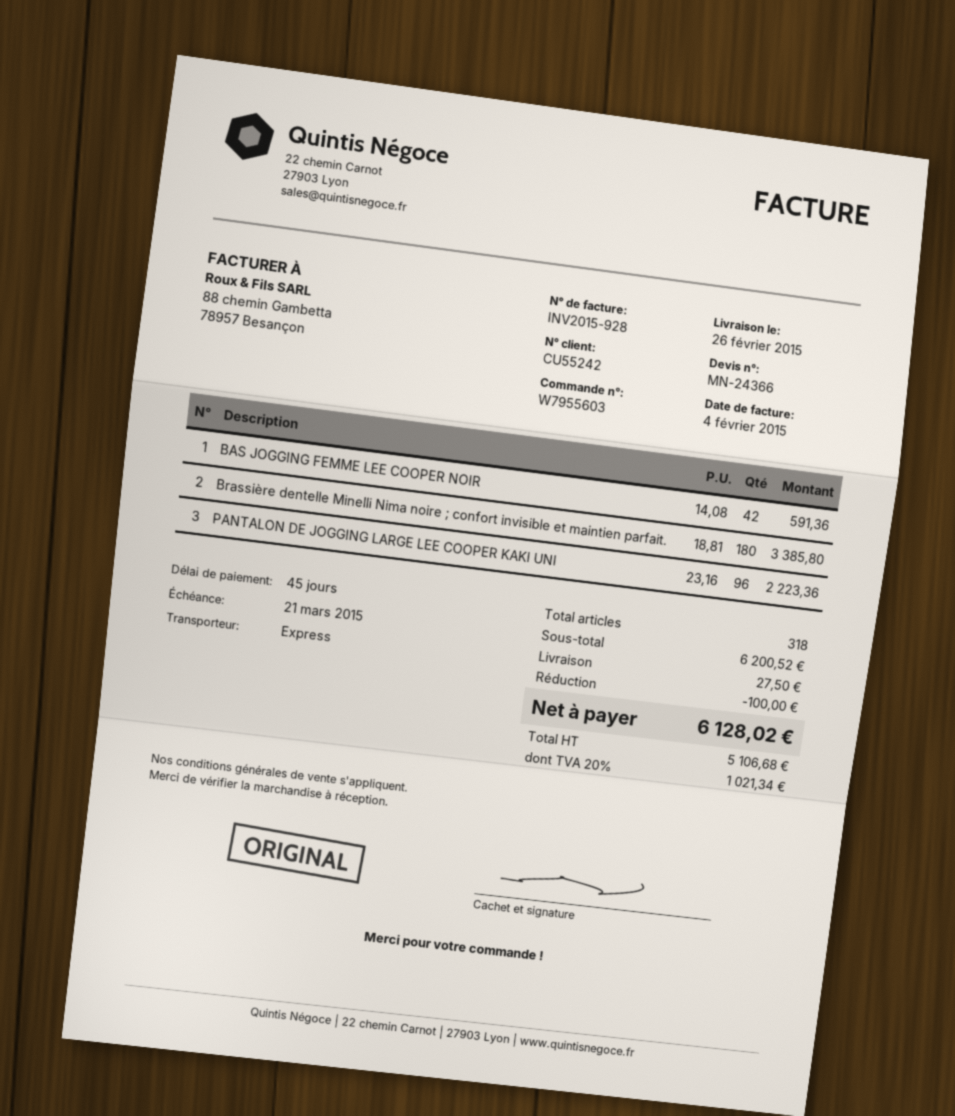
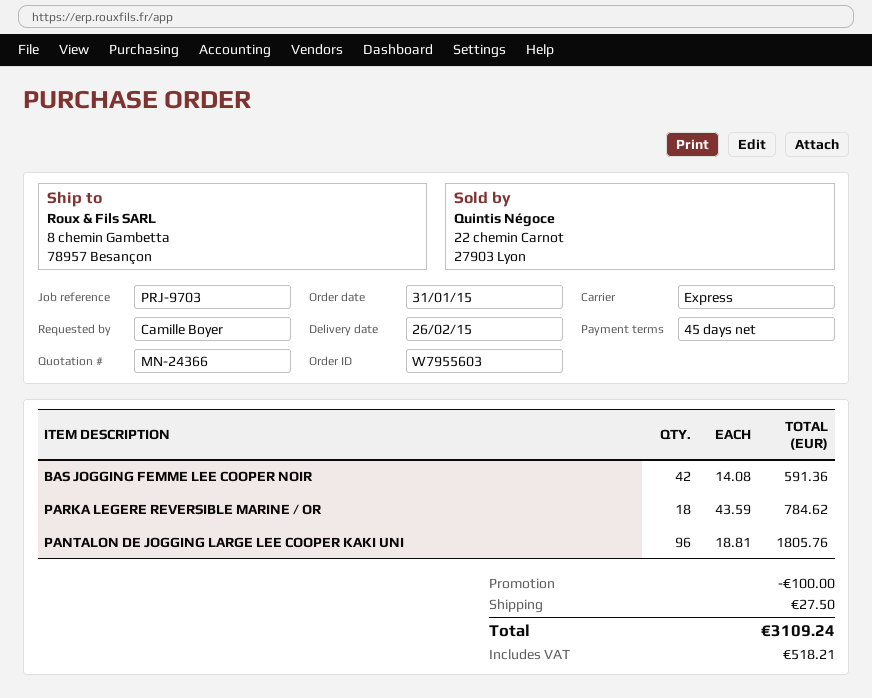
Brassière dentelle Minelli Nima noire ; confort invisible et maintien parfait.: 180 x 18.81 = 3385.80 -> none
PANTALON DE JOGGING LARGE LEE COOPER KAKI UNI: 96 x 23.16 = 2223.36 -> 96 x 18.81 = 1805.76
PARKA LEGERE REVERSIBLE MARINE / OR: none -> 18 x 43.59 = 784.62
tax: 1021.34 -> 518.21
total: 6128.02 -> 3109.24

